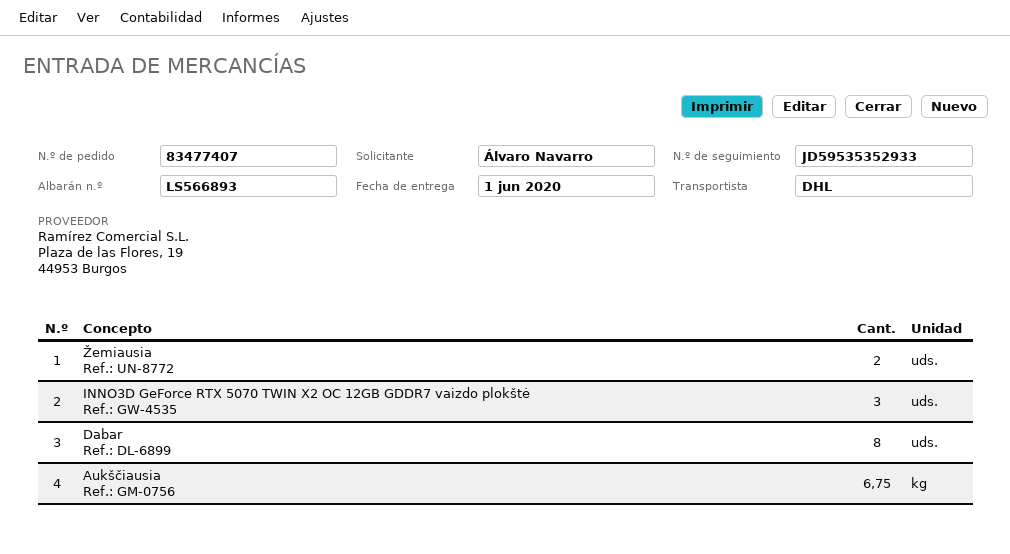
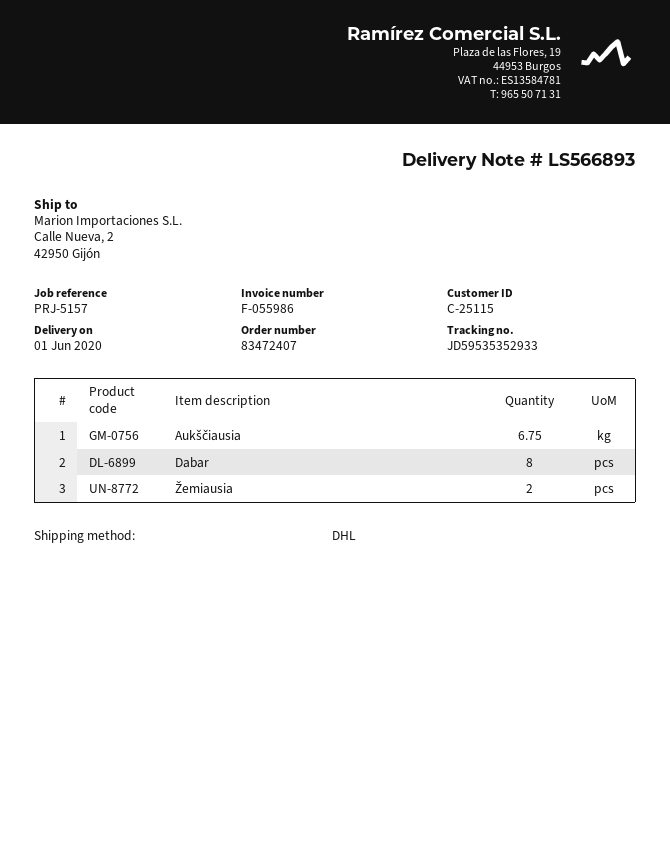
order number: 83477407 -> 83472407
INNO3D GeForce RTX 5070 TWIN X2 OC 12GB GDDR7 vaizdo plokštė: 3 -> none

